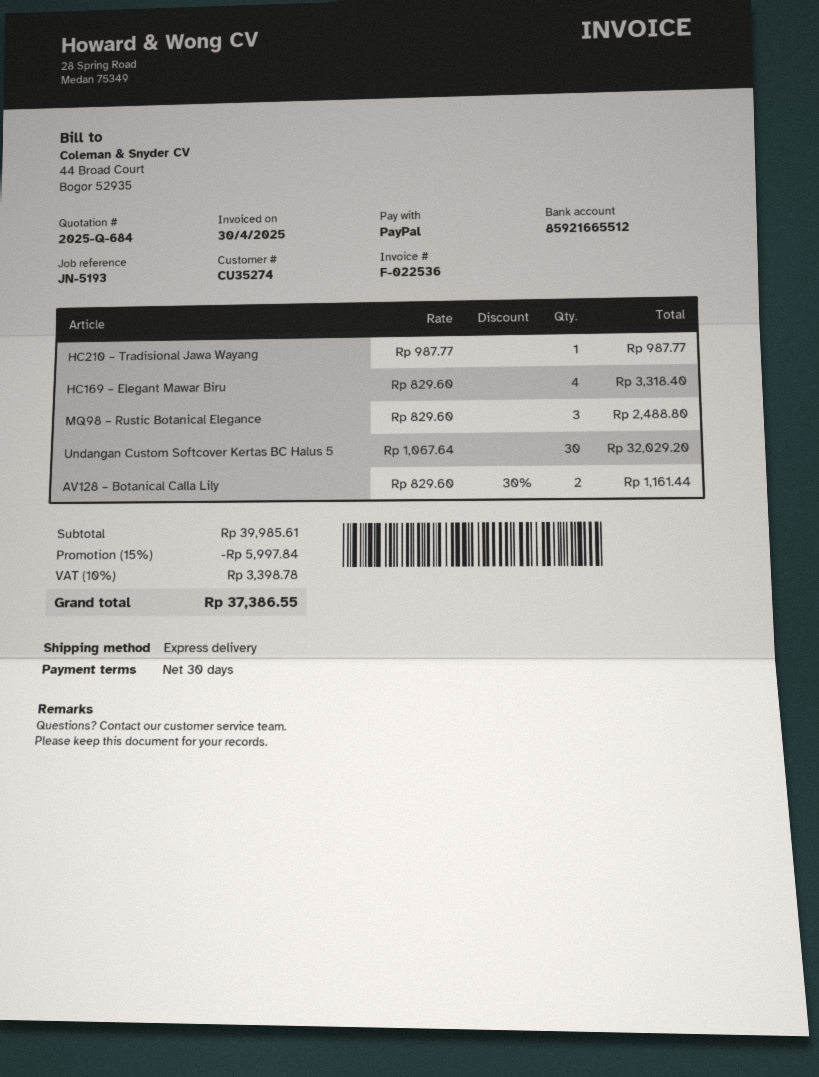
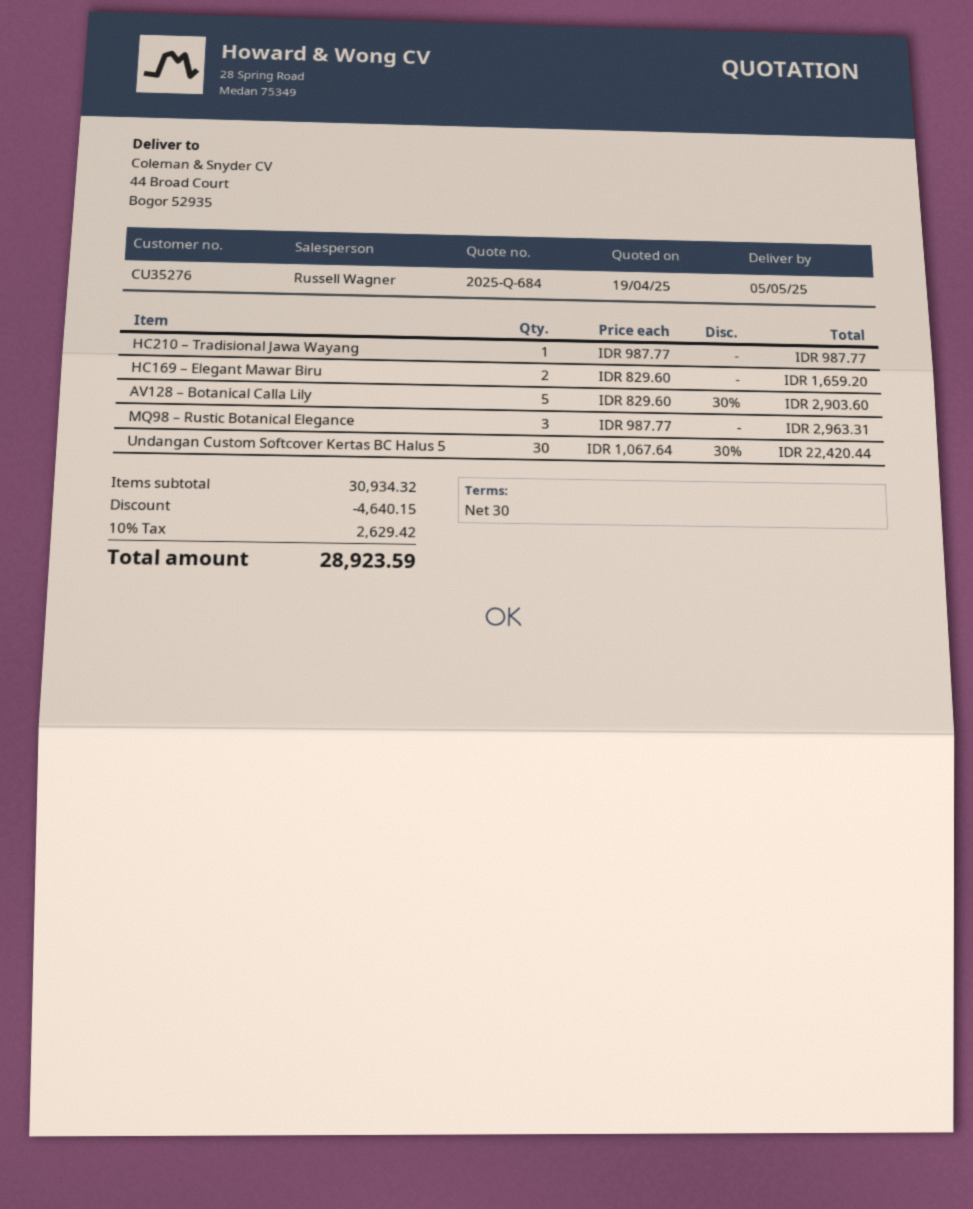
customer number: CU35274 -> CU35276
HC169 – Elegant Mawar Biru: 4 x 829.60 = 3318.40 -> 2 x 829.60 = 1659.20
MQ98 – Rustic Botanical Elegance: 3 x 829.60 = 2488.80 -> 3 x 987.77 = 2963.31
Undangan Custom Softcover Kertas BC Halus 5: 30 x 1067.64 = 32029.20 -> 30 x 1067.64 - 30% = 22420.44
AV128 – Botanical Calla Lily: 2 x 829.60 - 30% = 1161.44 -> 5 x 829.60 - 30% = 2903.60
subtotal: 39985.61 -> 30934.32
discount: 5997.84 -> 4640.15
tax: 10% = 3398.78 -> 10% = 2629.42
total: 37386.55 -> 28923.59

